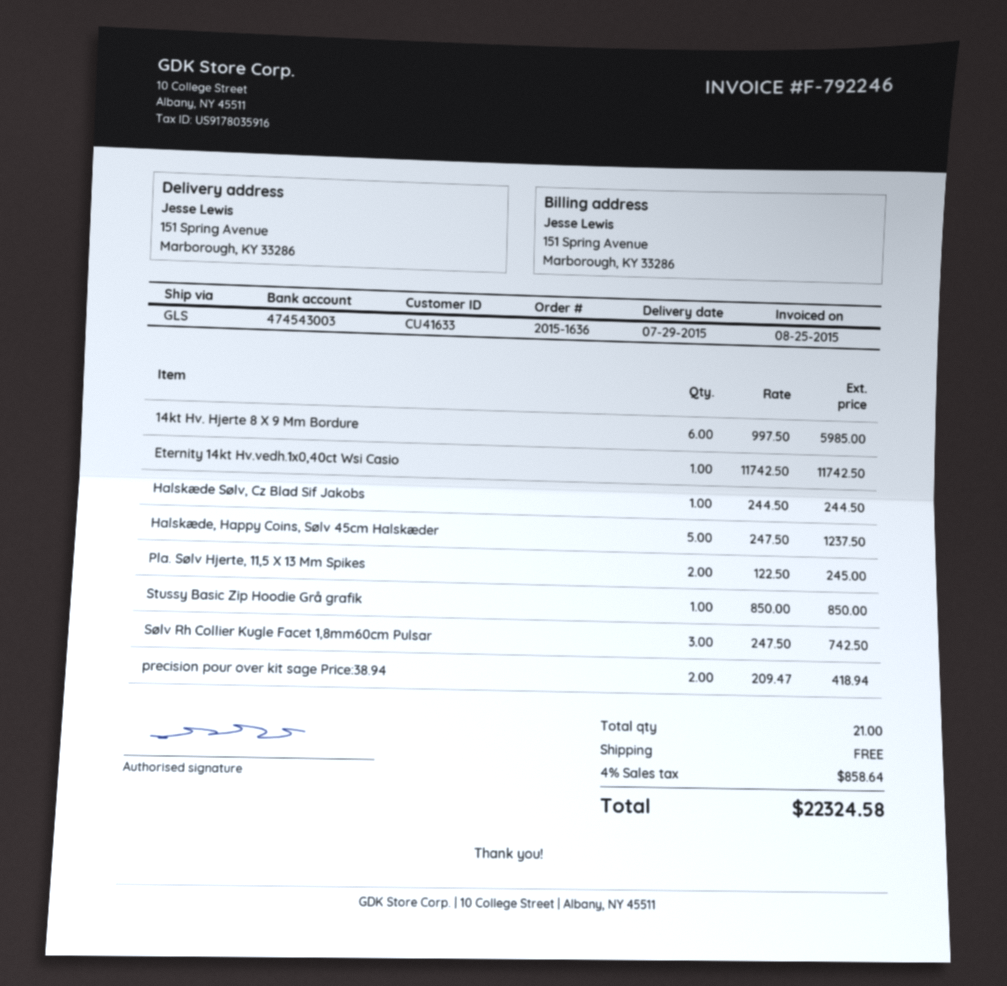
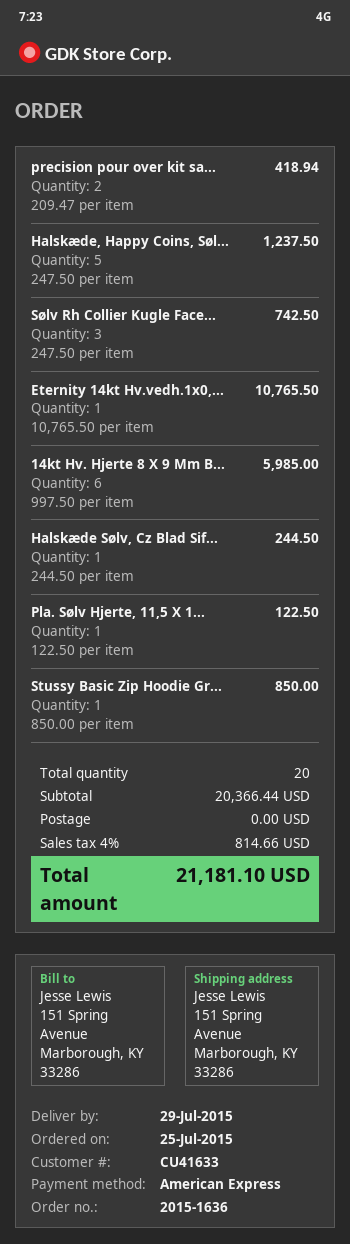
Eternity 14kt Hv.vedh.1x0,40ct Wsi Casio: 1 x 11742.50 = 11742.50 -> 1 x 10765.50 = 10765.50
Pla. Sølv Hjerte, 11,5 X 13 Mm Spikes: 2 x 122.50 = 245.00 -> 1 x 122.50 = 122.50
total quantity: 21 -> 20
tax: 4% = 858.64 -> 4% = 814.66
total: 22324.58 -> 21181.10

